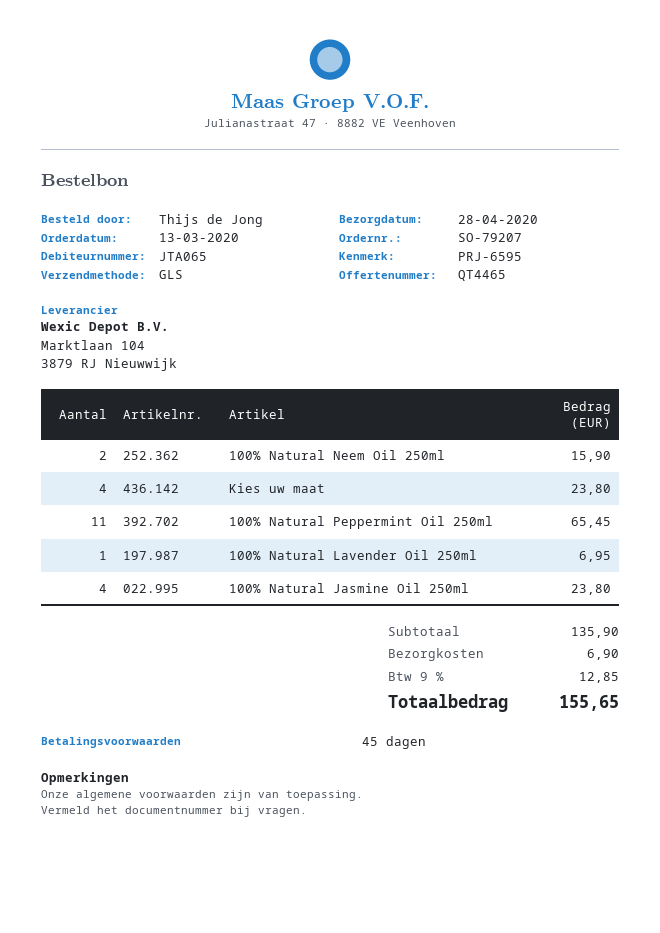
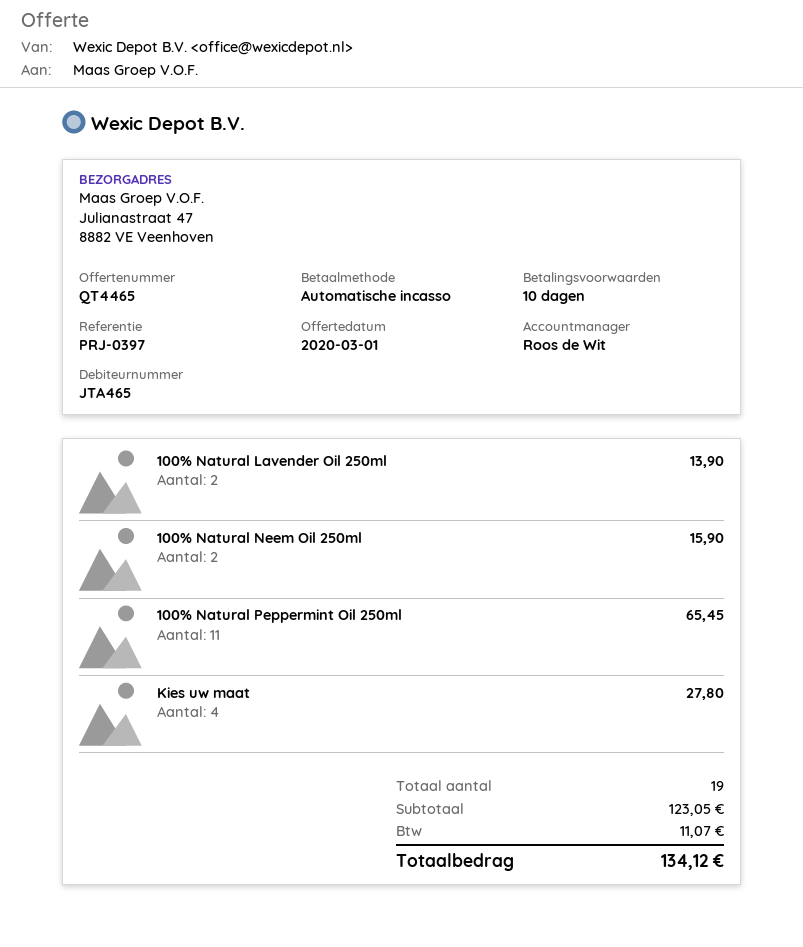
payment terms: 45 days -> 10 days
customer number: JTA065 -> JTA465
reference: PRJ-6595 -> PRJ-0397
Kies uw maat: 4 for 23.80 -> 4 for 27.80
100% Natural Lavender Oil 250ml: 1 for 6.95 -> 2 for 13.90
100% Natural Jasmine Oil 250ml: 4 for 23.80 -> none
subtotal: 135.90 -> 123.05
shipping: 6.90 -> none
tax: 12.85 -> 11.07
total: 155.65 -> 134.12

